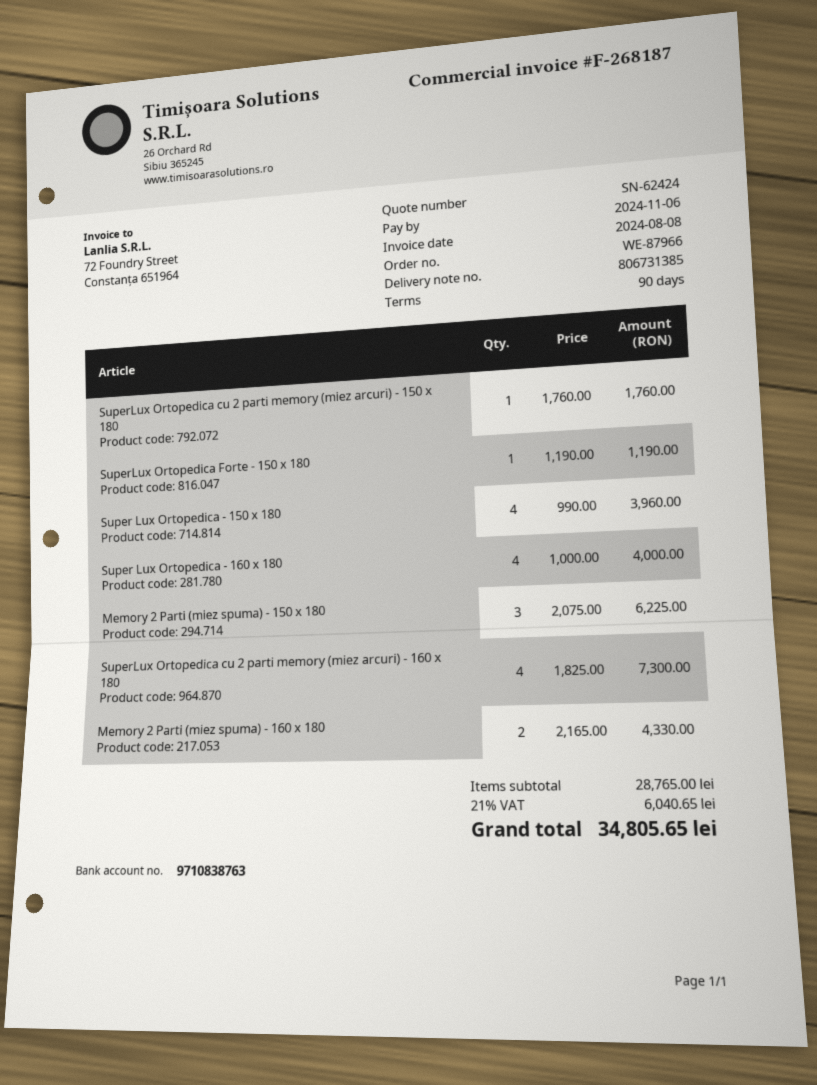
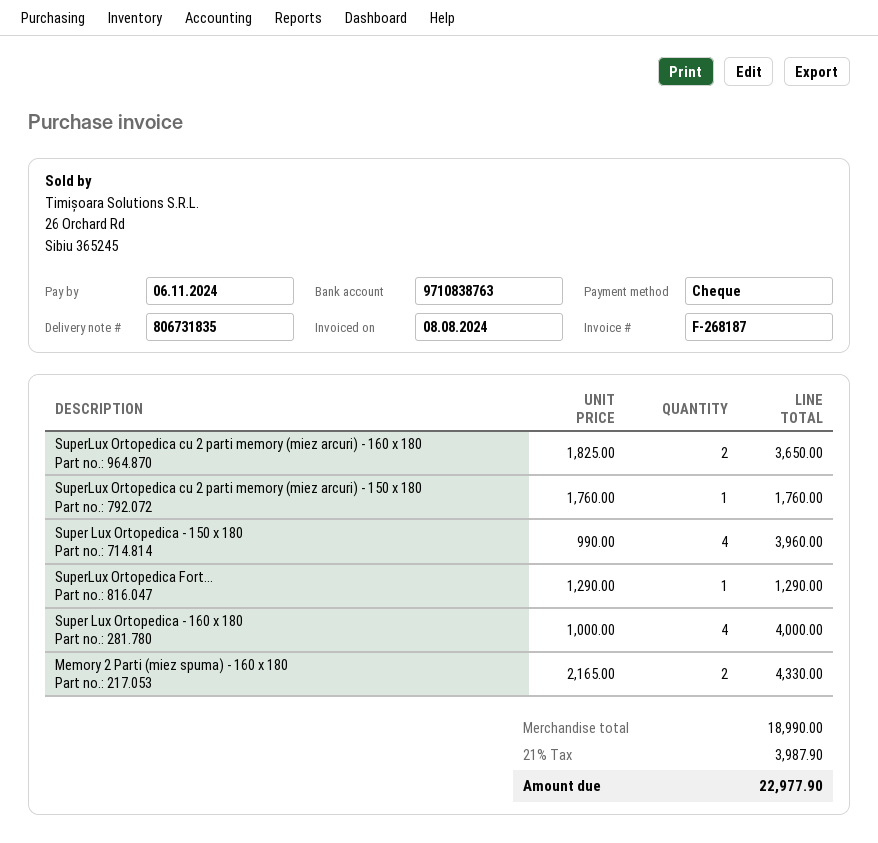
delivery note number: 806731385 -> 806731835
SuperLux Ortopedica Forte - 150 x 180: 1 x 1190.00 = 1190.00 -> 1 x 1290.00 = 1290.00
Memory 2 Parti (miez spuma) - 150 x 180: 3 x 2075.00 = 6225.00 -> none
SuperLux Ortopedica cu 2 parti memory (miez arcuri) - 160 x 180: 4 x 1825.00 = 7300.00 -> 2 x 1825.00 = 3650.00
subtotal: 28765.00 -> 18990.00
tax: 21% = 6040.65 -> 21% = 3987.90
total: 34805.65 -> 22977.90

